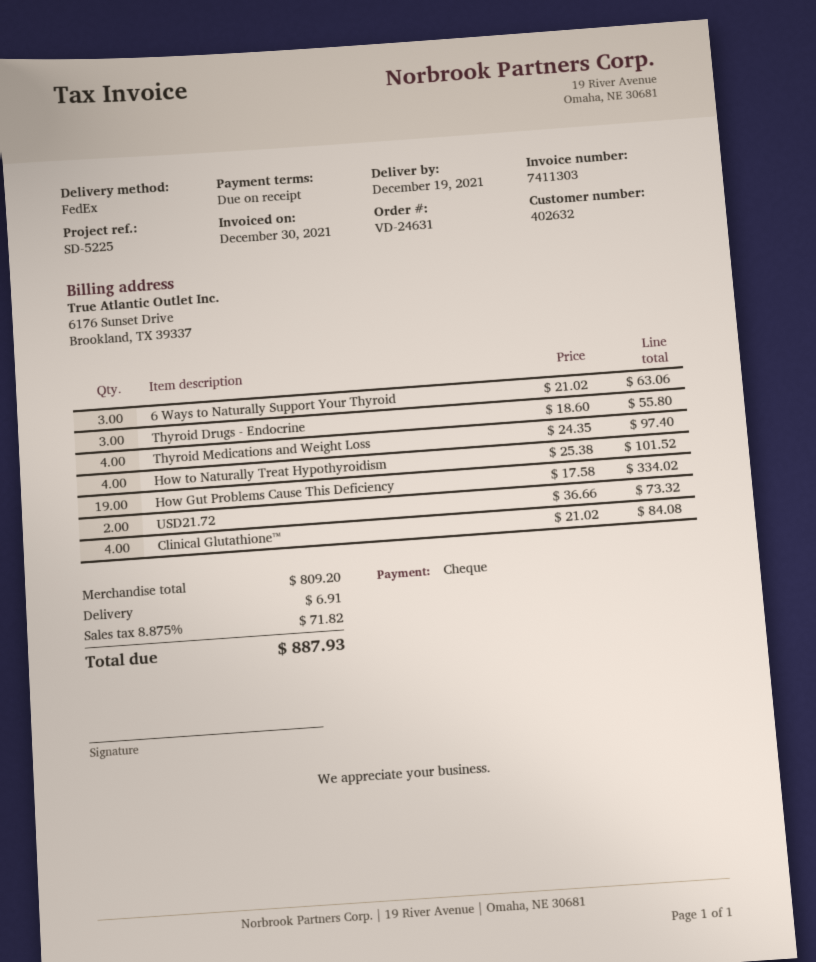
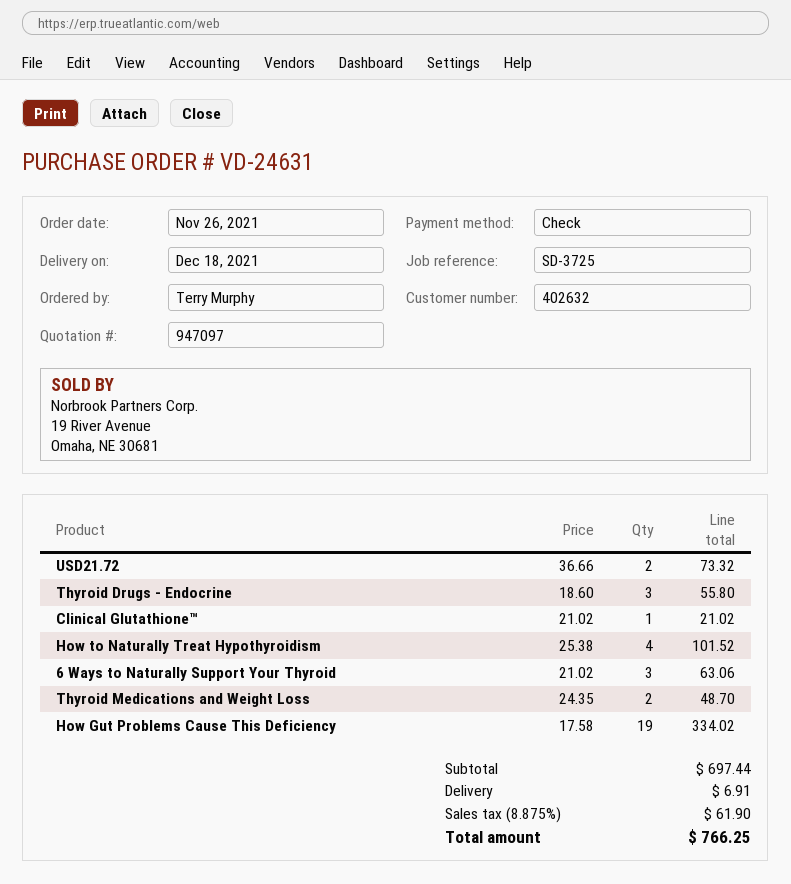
delivery date: 2021-12-19 -> 2021-12-18
reference: SD-5225 -> SD-3725
Thyroid Medications and Weight Loss: 4 x 24.35 = 97.40 -> 2 x 24.35 = 48.70
Clinical Glutathione™: 4 x 21.02 = 84.08 -> 1 x 21.02 = 21.02
subtotal: 809.20 -> 697.44
tax: 8.875% = 71.82 -> 8.875% = 61.90
total: 887.93 -> 766.25

